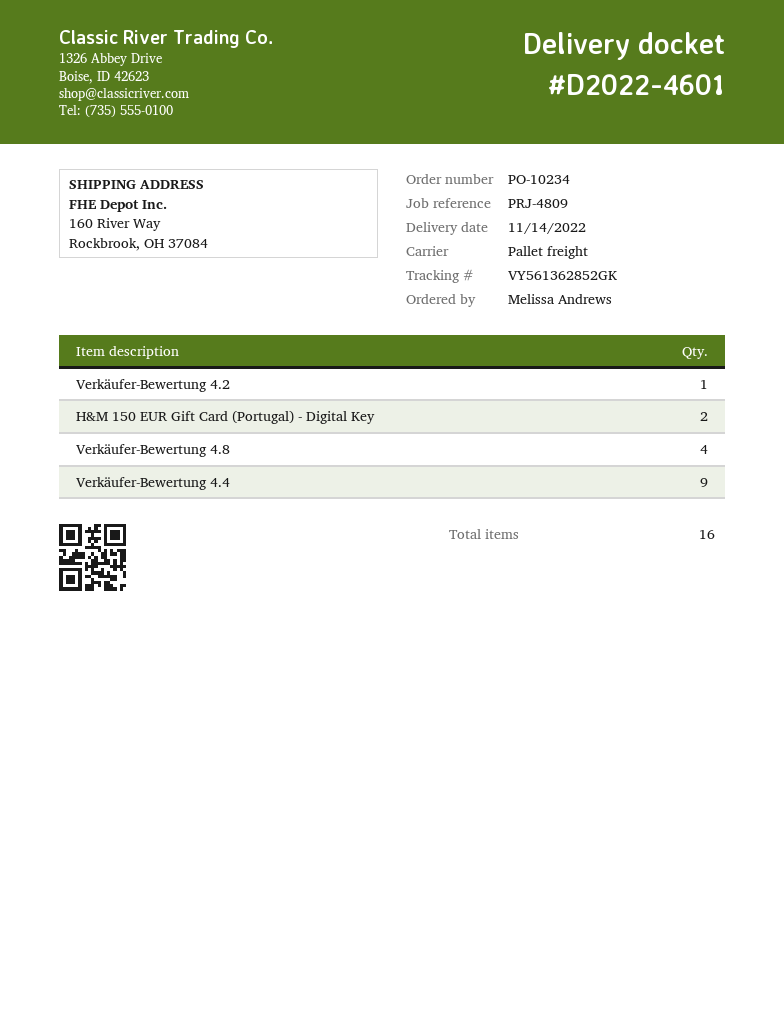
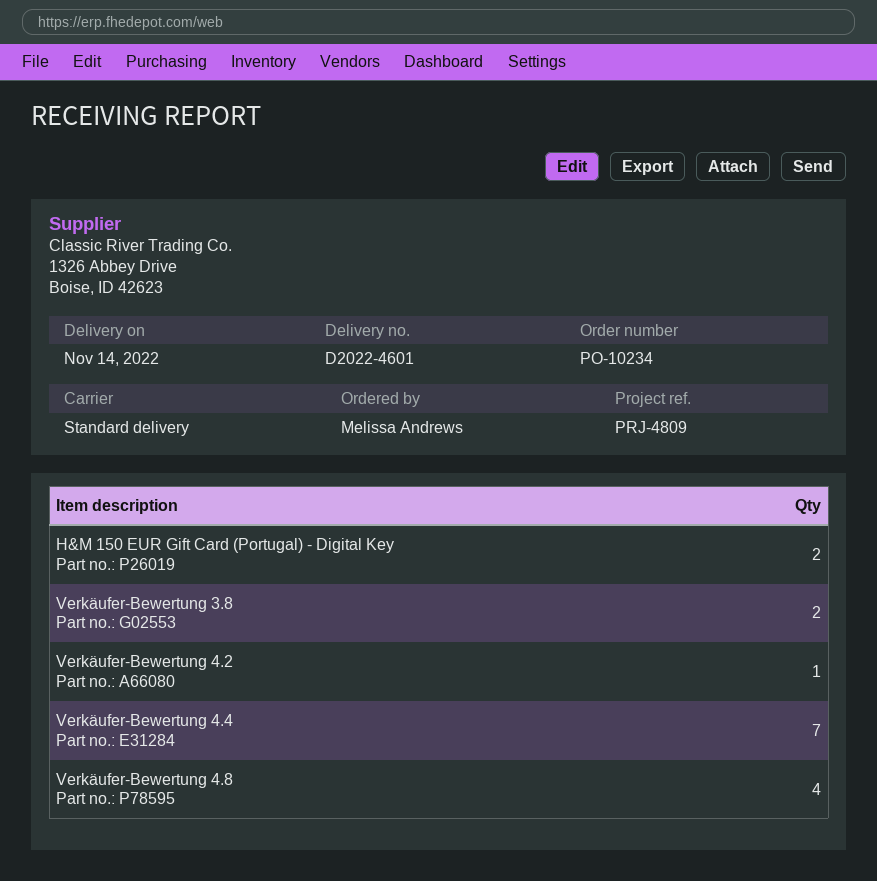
shipping method: pallet freight -> standard
Verkäufer-Bewertung 4.4: 9 -> 7
Verkäufer-Bewertung 3.8: none -> 2

